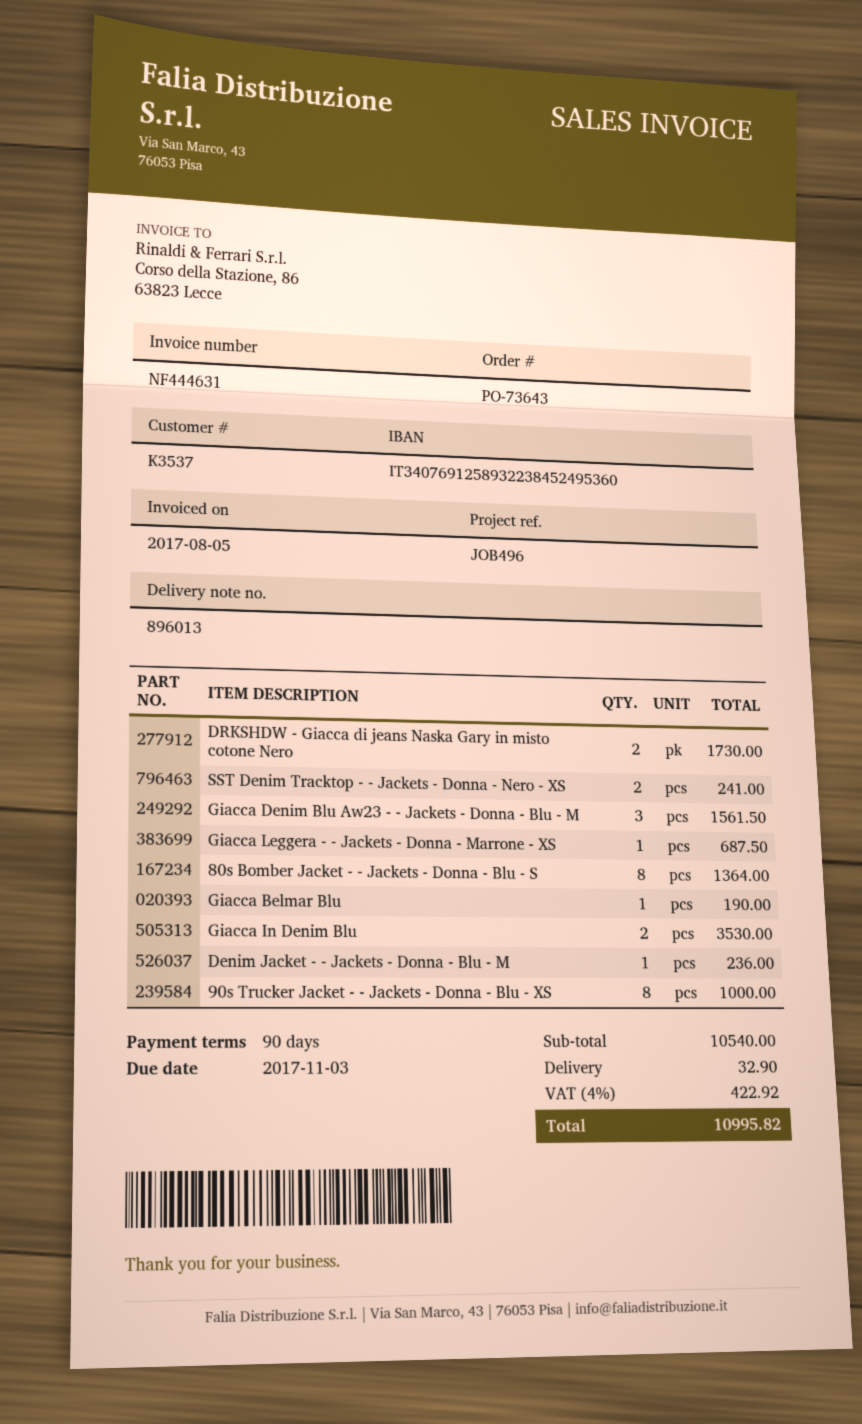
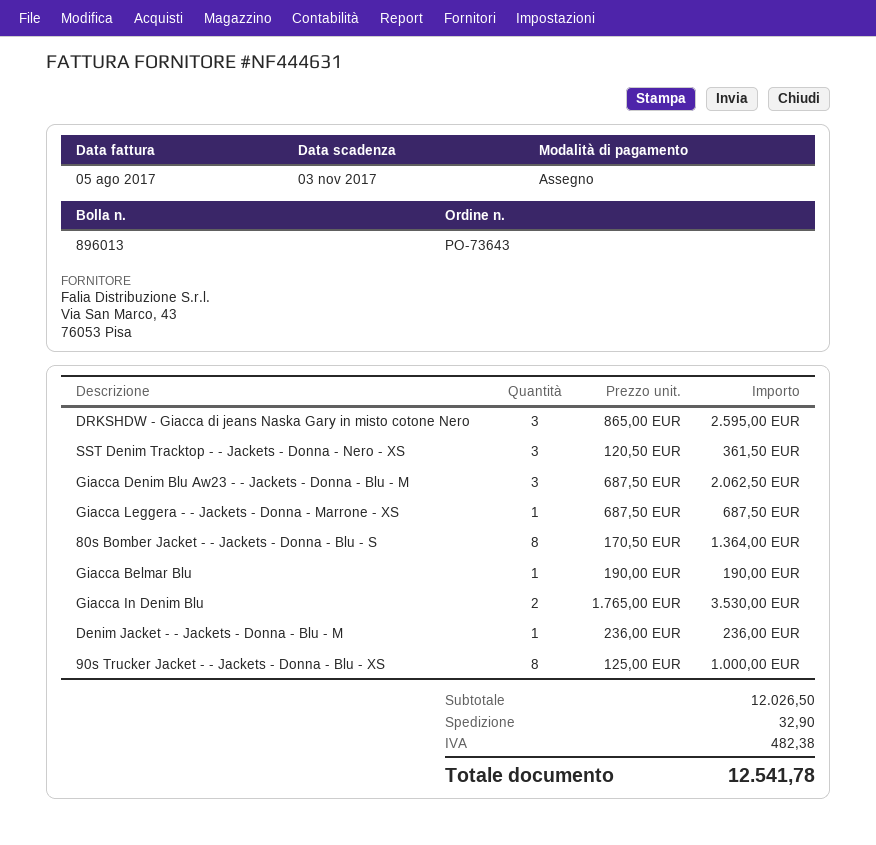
DRKSHDW - Giacca di jeans Naska Gary in misto cotone Nero: 2 for 1730.00 -> 3 for 2595.00
SST Denim Tracktop - - Jackets - Donna - Nero - XS: 2 for 241.00 -> 3 for 361.50
Giacca Denim Blu Aw23 - - Jackets - Donna - Blu - M: 3 for 1561.50 -> 3 for 2062.50
subtotal: 10540.00 -> 12026.50
tax: 422.92 -> 482.38
total: 10995.82 -> 12541.78

